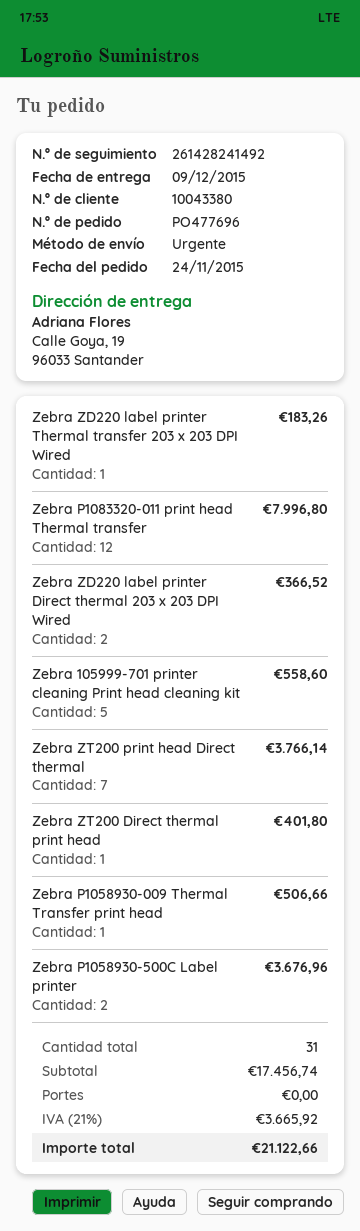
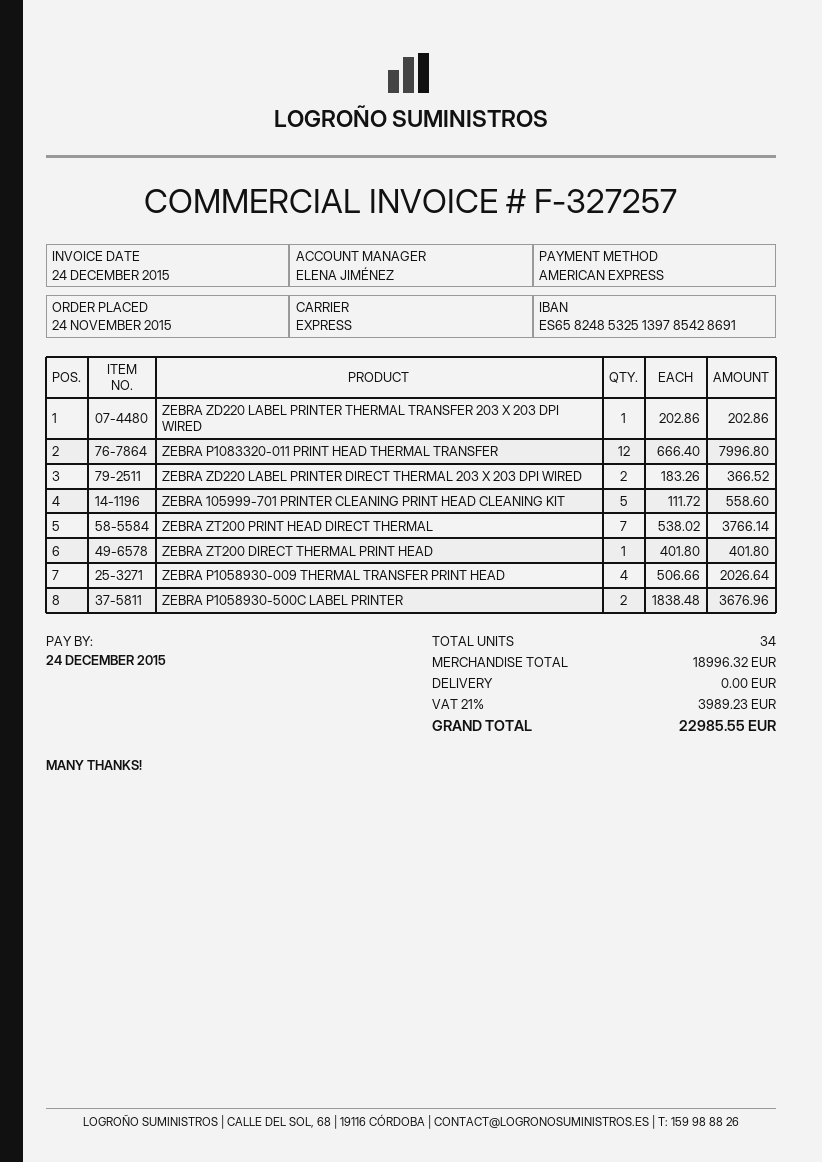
Zebra ZD220 label printer Thermal transfer 203 x 203 DPI Wired: 1 for 183.26 -> 1 for 202.86
Zebra P1058930-009 Thermal Transfer print head: 1 for 506.66 -> 4 for 2026.64
total quantity: 31 -> 34
subtotal: 17456.74 -> 18996.32
tax: 21% = 3665.92 -> 21% = 3989.23
total: 21122.66 -> 22985.55

